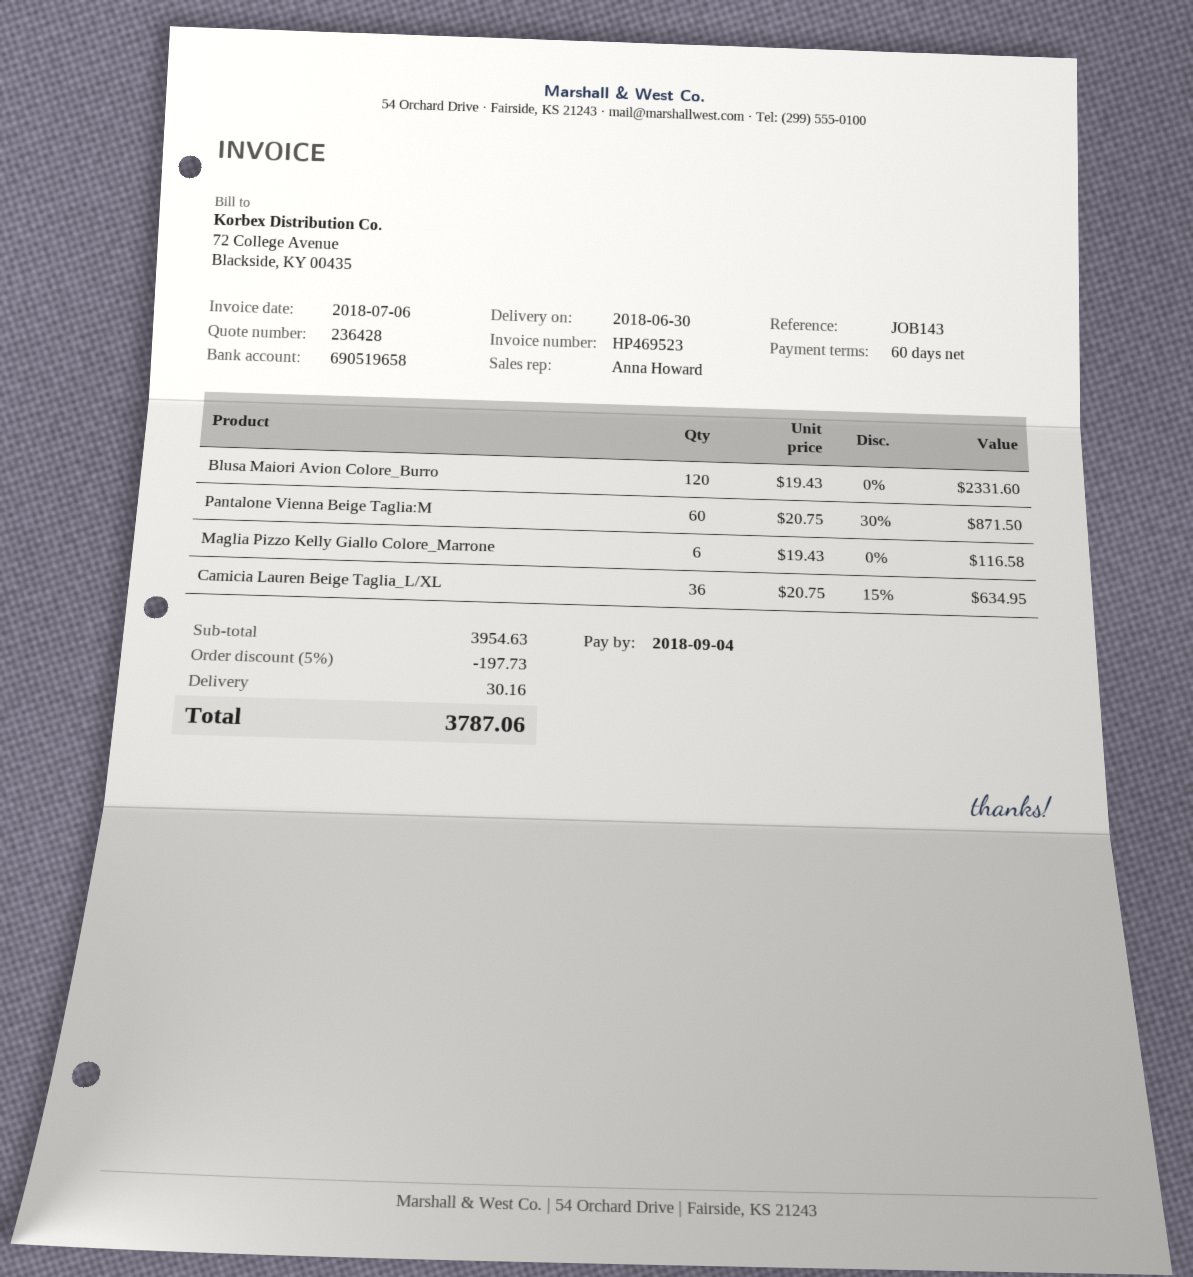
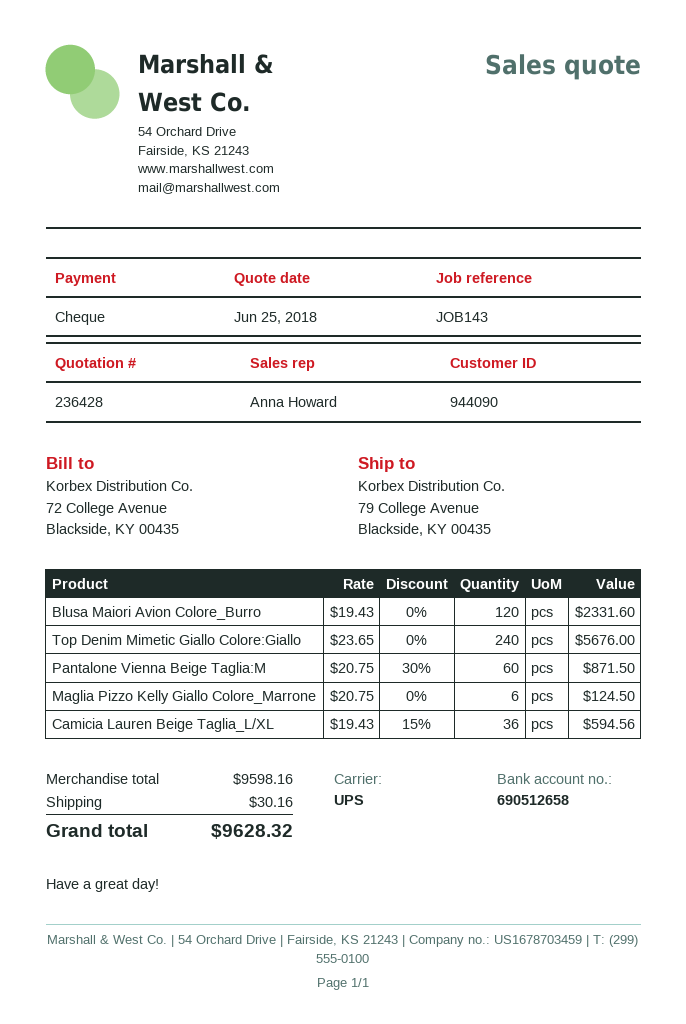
bank account: 690519658 -> 690512658
Maglia Pizzo Kelly Giallo Colore_Marrone: 6 x 19.43 = 116.58 -> 6 x 20.75 = 124.50
Camicia Lauren Beige Taglia_L/XL: 36 x 20.75 - 15% = 634.95 -> 36 x 19.43 - 15% = 594.56
Top Denim Mimetic Giallo Colore:Giallo: none -> 240 x 23.65 = 5676.00
subtotal: 3954.63 -> 9598.16
discount: 5% = 197.73 -> none
total: 3787.06 -> 9628.32

